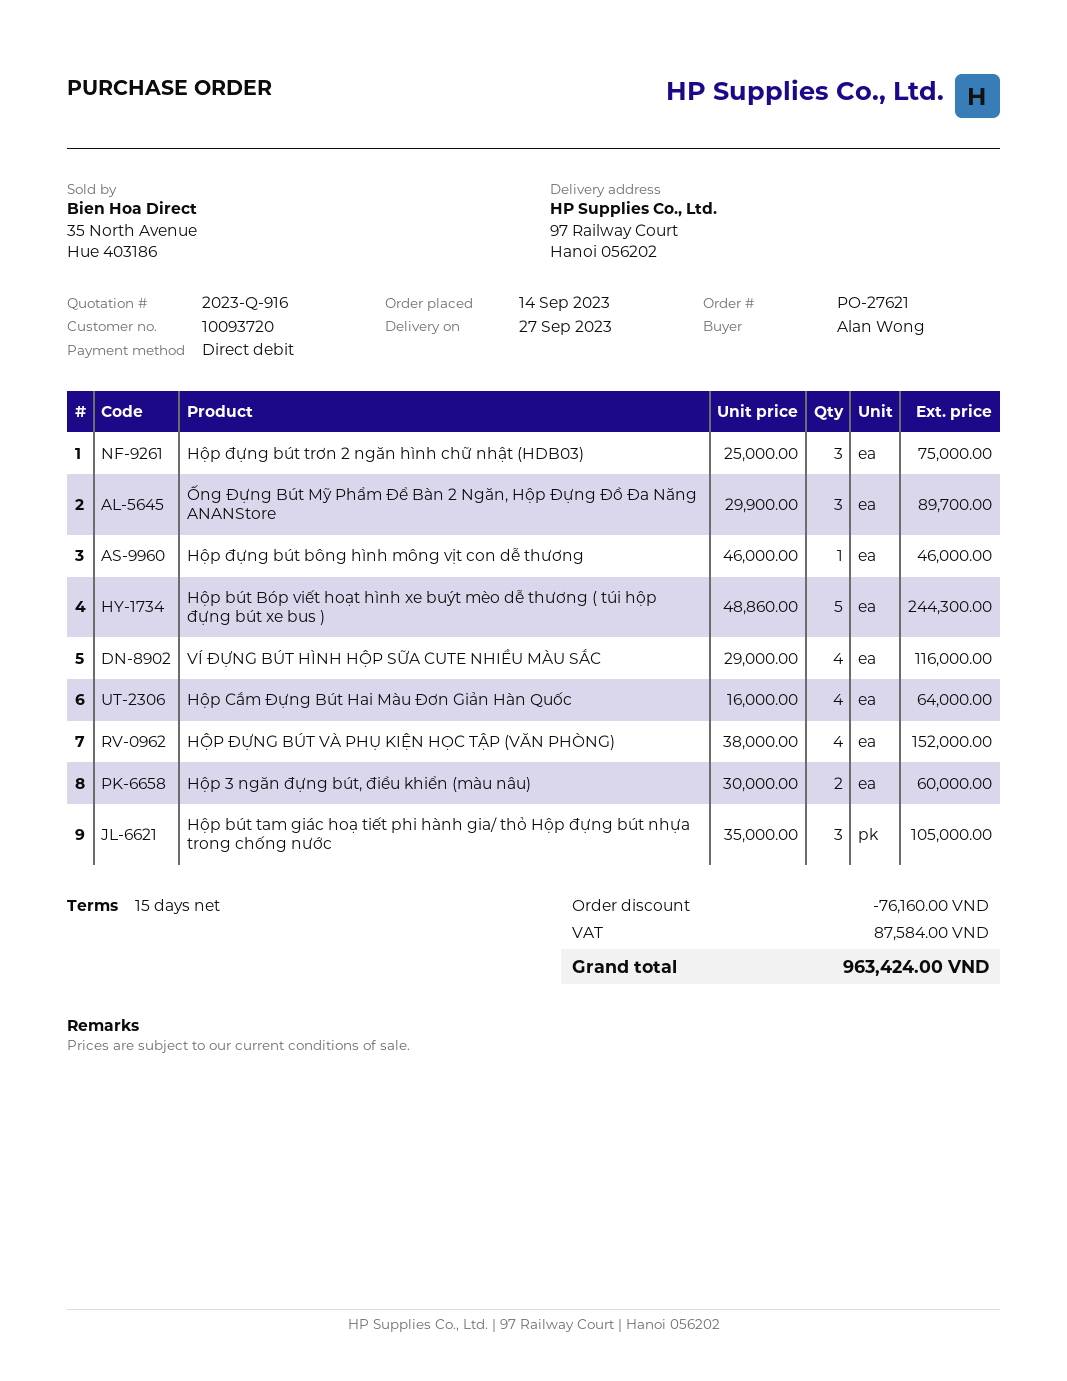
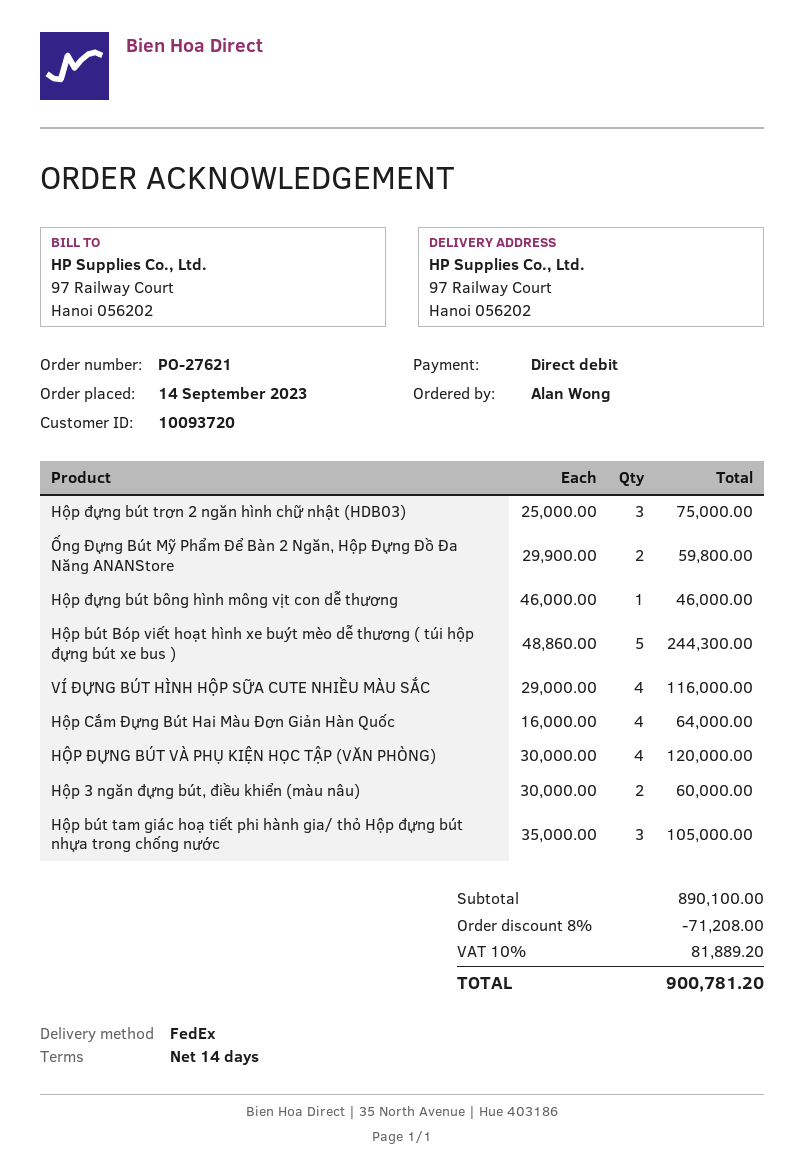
payment terms: 15 days -> 14 days
Ống Đựng Bút Mỹ Phẩm Để Bàn 2 Ngăn, Hộp Đựng Đồ Đa Năng ANANStore: 3 x 29900.00 = 89700.00 -> 2 x 29900.00 = 59800.00
HỘP ĐỰNG BÚT VÀ PHỤ KIỆN HỌC TẬP (VĂN PHÒNG): 4 x 38000.00 = 152000.00 -> 4 x 30000.00 = 120000.00
discount: 76160.00 -> 71208.00
tax: 87584.00 -> 81889.20
total: 963424.00 -> 900781.20

